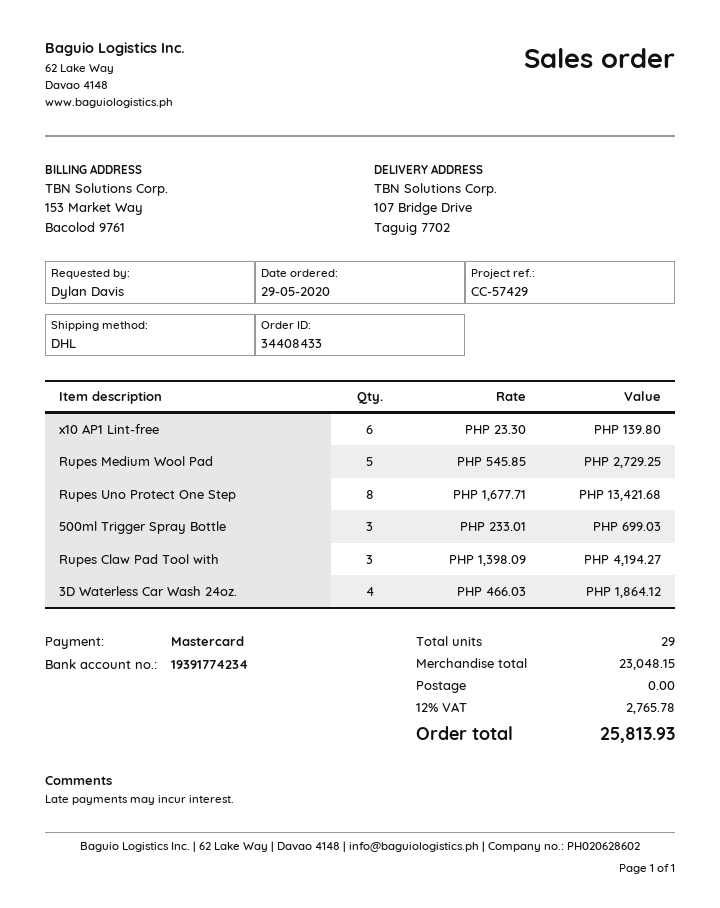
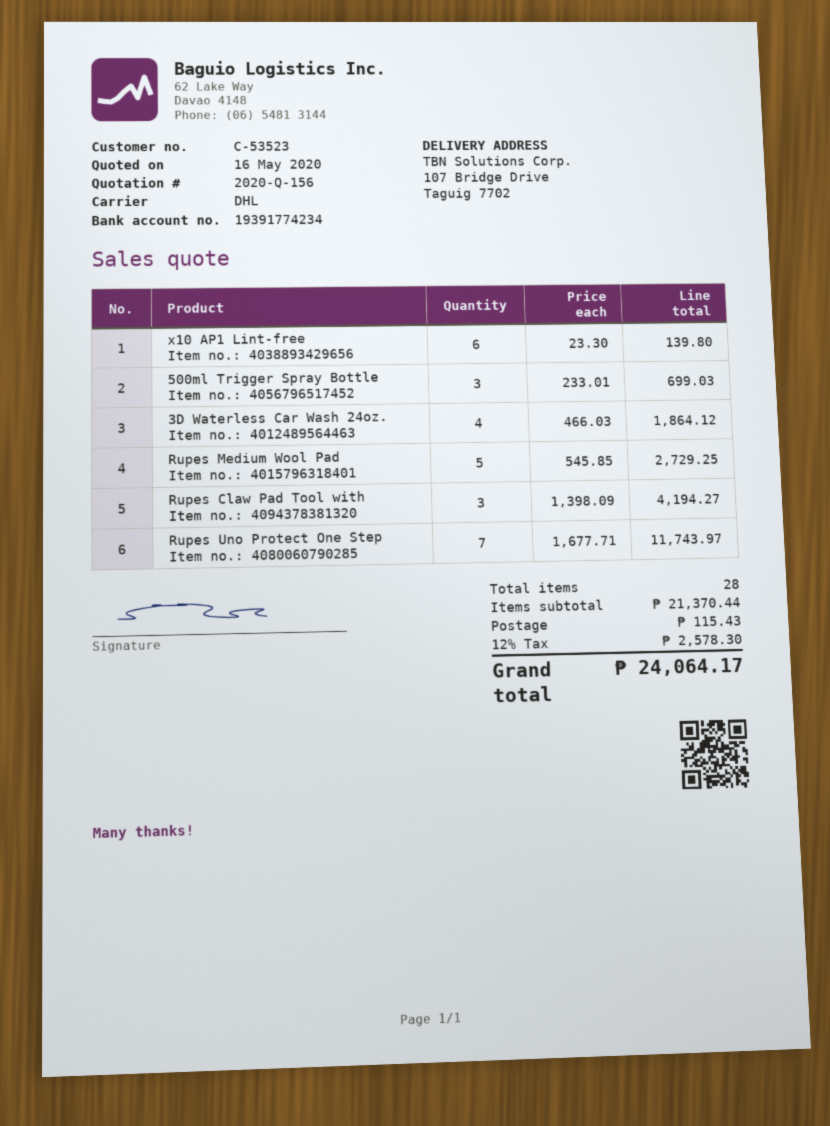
Rupes Uno Protect One Step: 8 x 1677.71 = 13421.68 -> 7 x 1677.71 = 11743.97
total quantity: 29 -> 28
subtotal: 23048.15 -> 21370.44
shipping: 0.00 -> 115.43
tax: 12% = 2765.78 -> 12% = 2578.30
total: 25813.93 -> 24064.17

